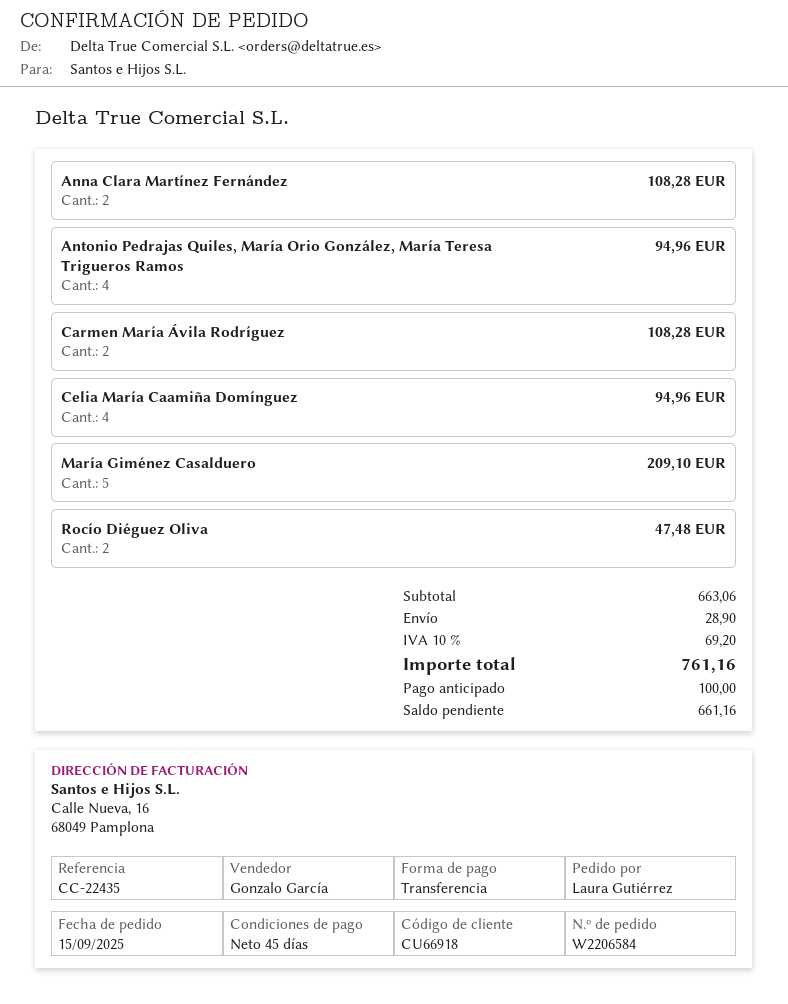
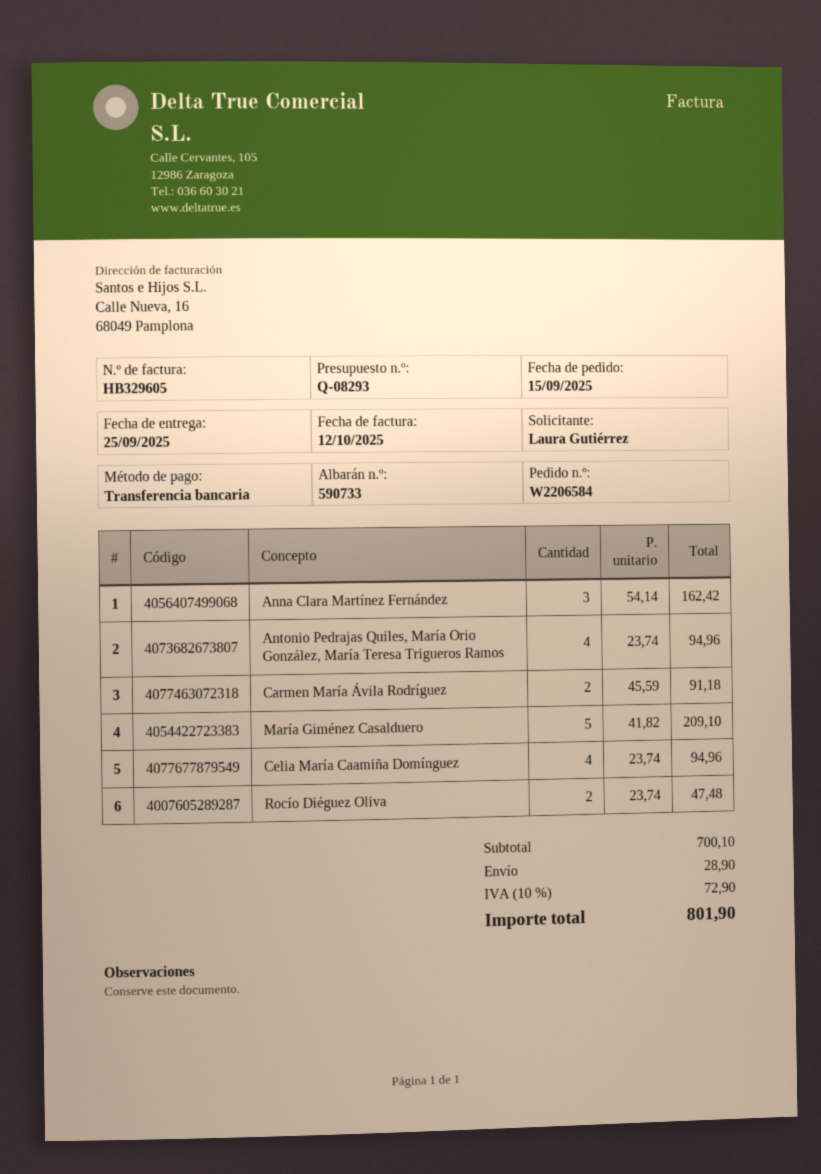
Anna Clara Martínez Fernández: 2 for 108.28 -> 3 for 162.42
Carmen María Ávila Rodríguez: 2 for 108.28 -> 2 for 91.18
subtotal: 663.06 -> 700.10
tax: 10% = 69.20 -> 10% = 72.90
total: 761.16 -> 801.90

